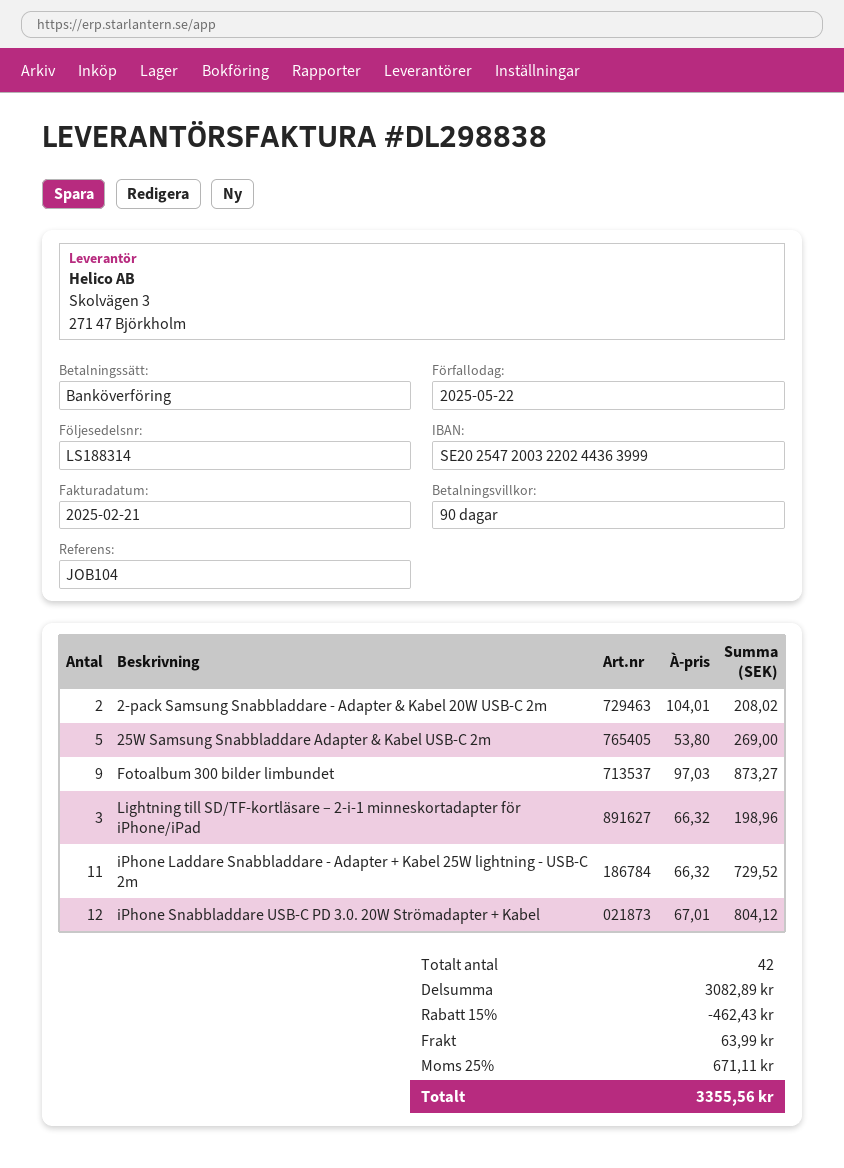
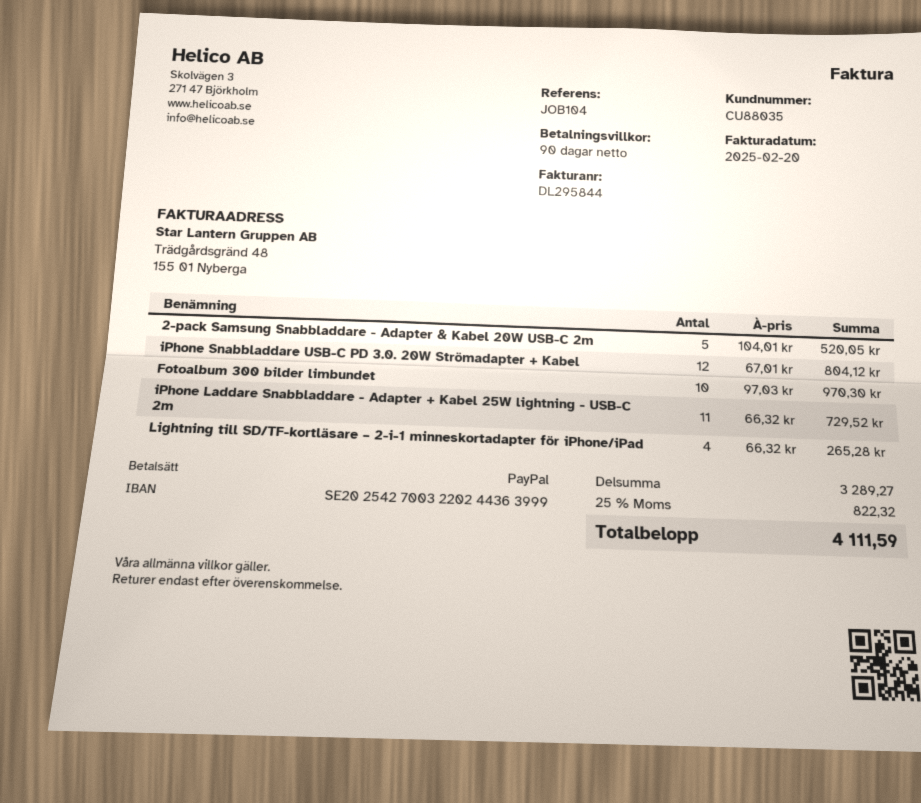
invoice number: DL298838 -> DL295844
invoice date: 2025-02-21 -> 2025-02-20
payment method: bank transfer -> PayPal
bank account: SE2025472003220244363999 -> SE2025427003220244363999
2-pack Samsung Snabbladdare - Adapter & Kabel 20W USB-C 2m: 2 x 104.01 = 208.02 -> 5 x 104.01 = 520.05
25W Samsung Snabbladdare Adapter & Kabel USB-C 2m: 5 x 53.80 = 269.00 -> none
Fotoalbum 300 bilder limbundet: 9 x 97.03 = 873.27 -> 10 x 97.03 = 970.30
Lightning till SD/TF-kortläsare – 2-i-1 minneskortadapter för iPhone/iPad: 3 x 66.32 = 198.96 -> 4 x 66.32 = 265.28
subtotal: 3082.89 -> 3289.27
discount: 15% = 462.43 -> none
shipping: 63.99 -> none
tax: 25% = 671.11 -> 25% = 822.32
total: 3355.56 -> 4111.59

